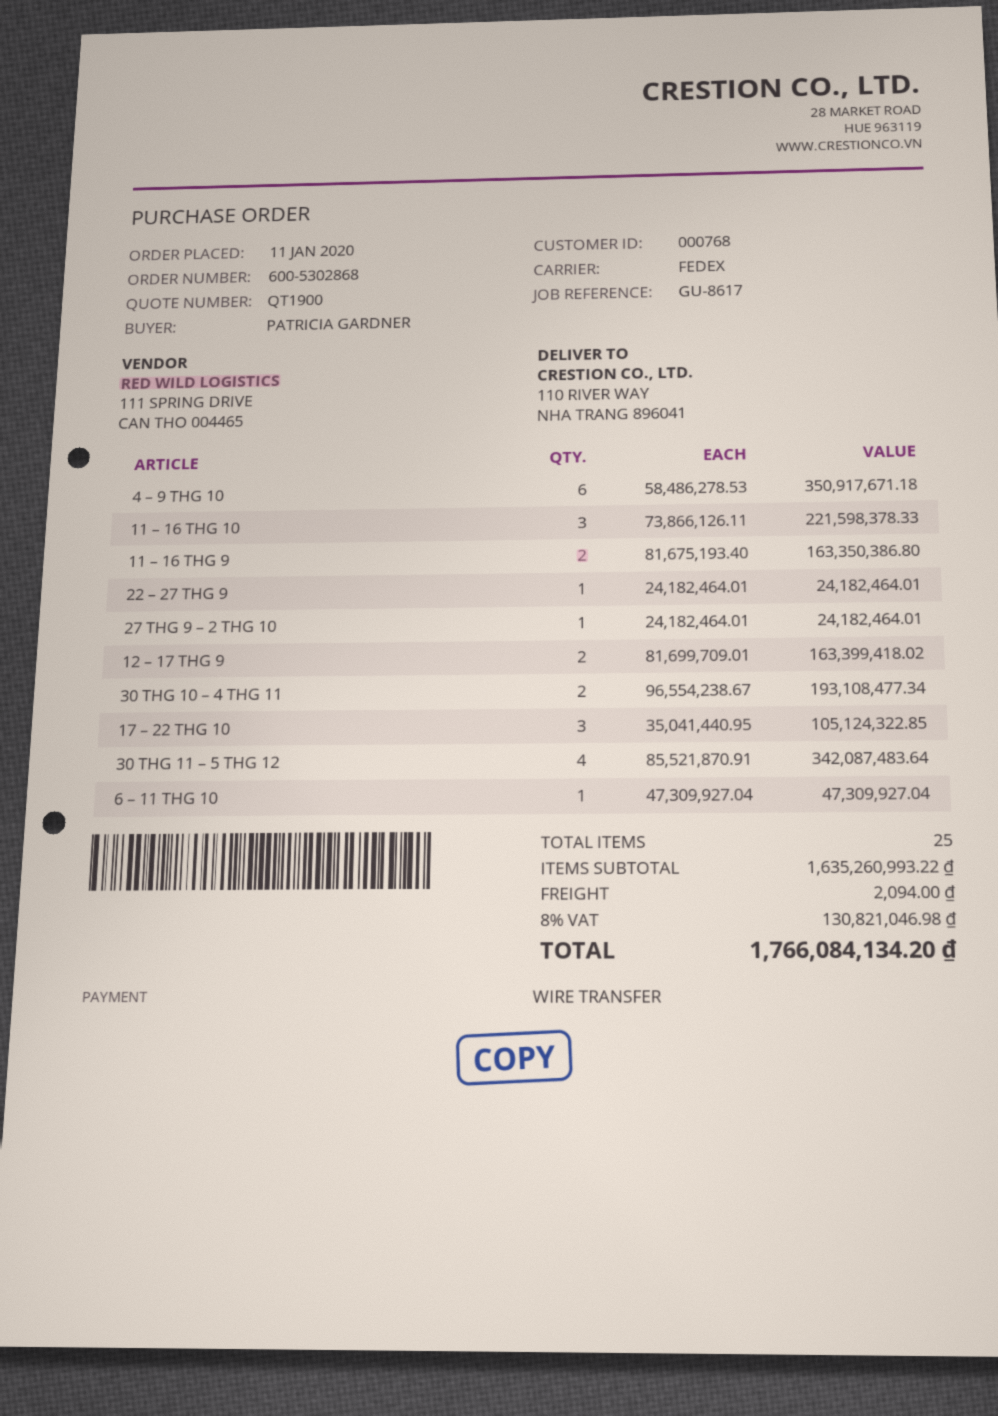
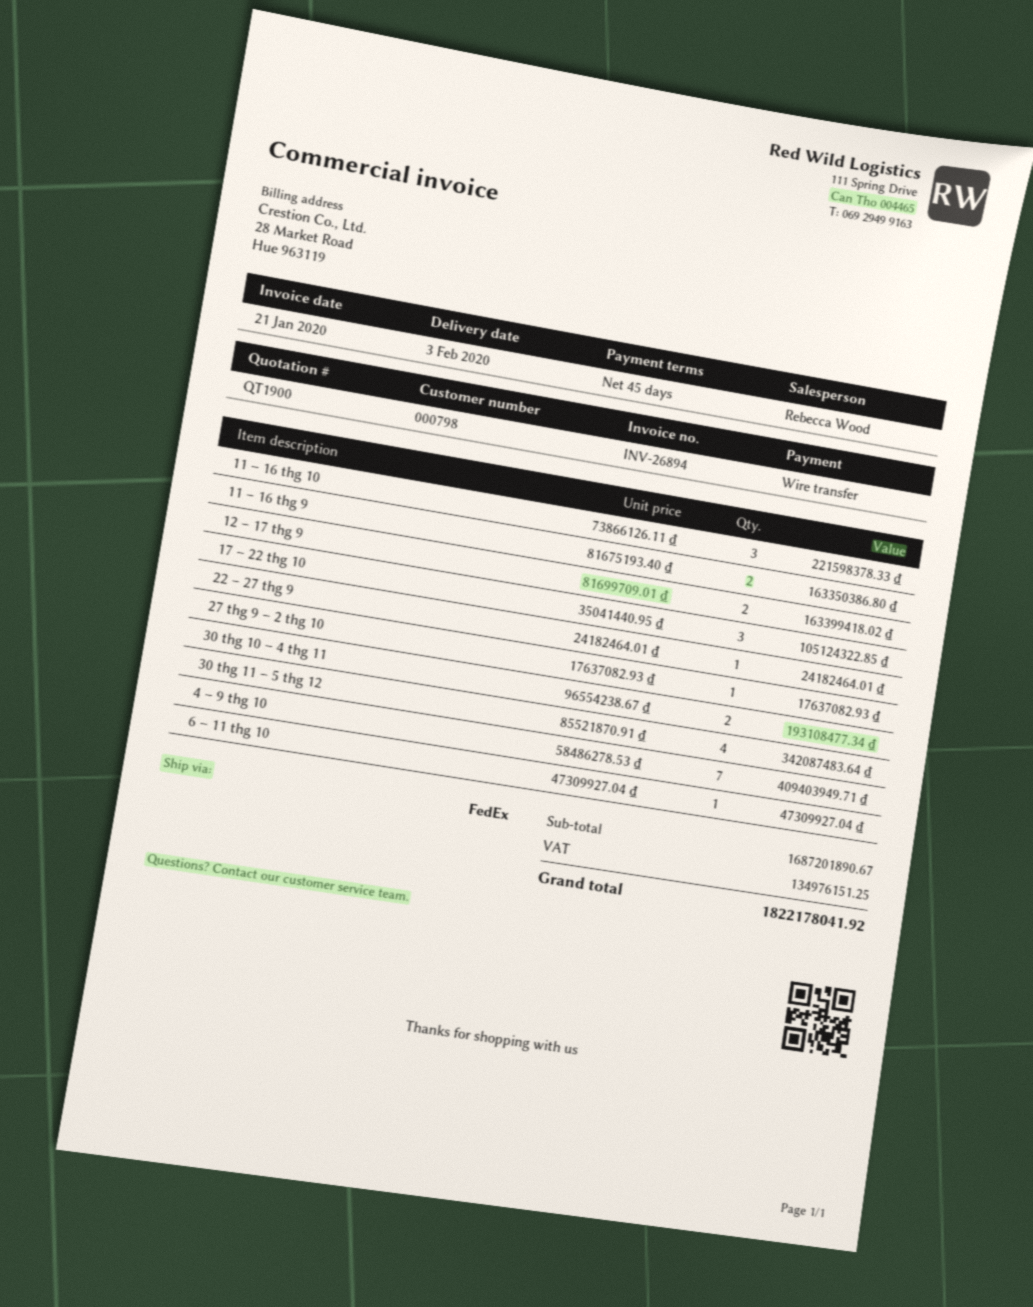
customer number: 000768 -> 000798
4 – 9 THG 10: 6 x 58486278.53 = 350917671.18 -> 7 x 58486278.53 = 409403949.71
27 THG 9 – 2 THG 10: 1 x 24182464.01 = 24182464.01 -> 1 x 17637082.93 = 17637082.93
subtotal: 1635260993.22 -> 1687201890.67
shipping: 2094.00 -> none
tax: 130821046.98 -> 134976151.25
total: 1766084134.20 -> 1822178041.92

